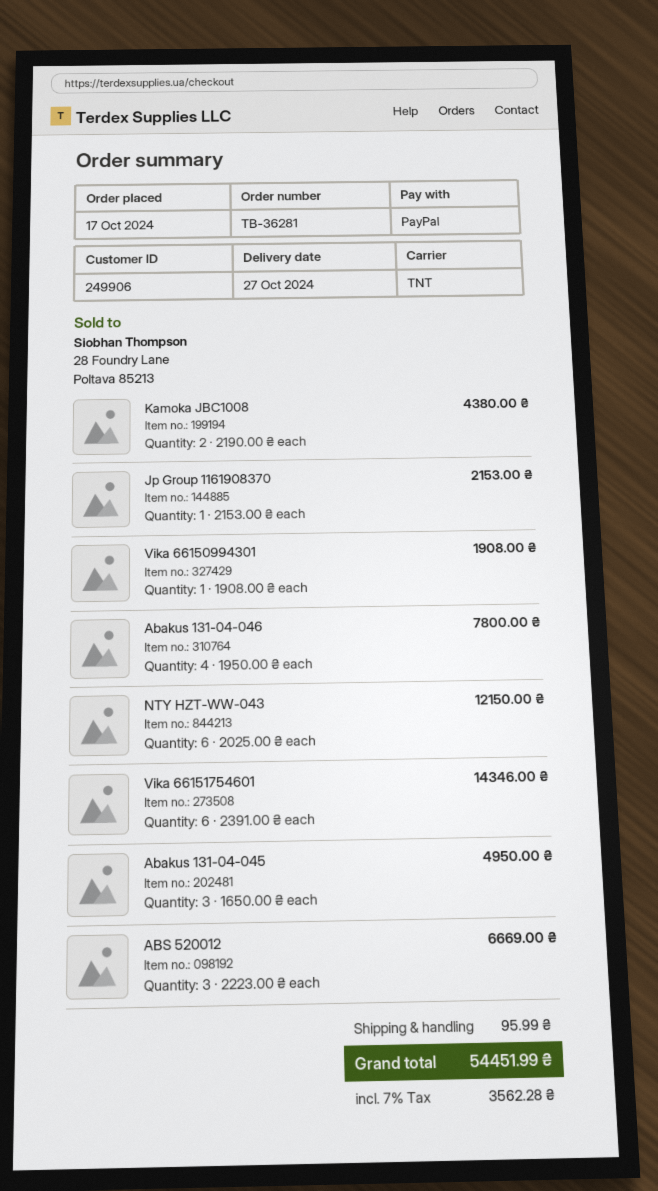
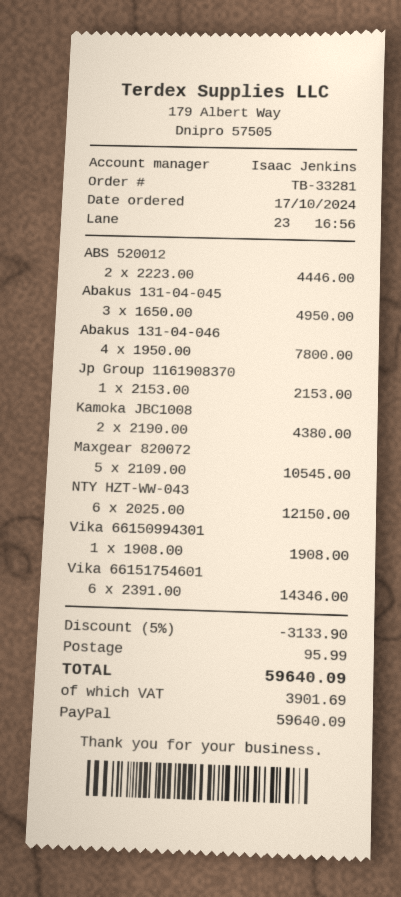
order number: TB-36281 -> TB-33281
ABS 520012: 3 x 2223.00 = 6669.00 -> 2 x 2223.00 = 4446.00
Maxgear 820072: none -> 5 x 2109.00 = 10545.00
discount: none -> 5% = 3133.90
tax: 3562.28 -> 3901.69
total: 54451.99 -> 59640.09

